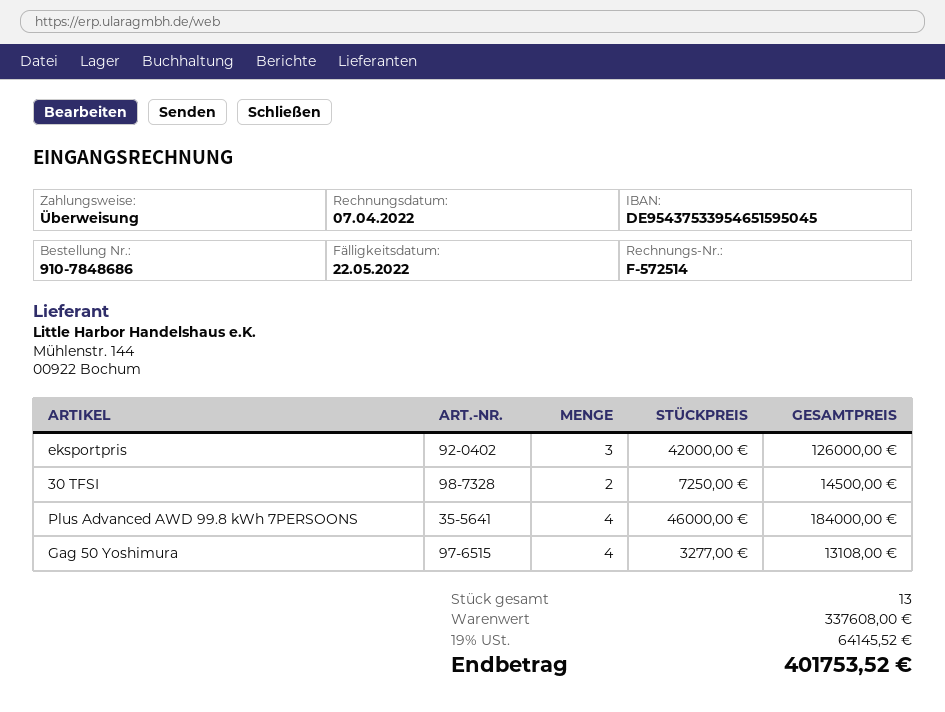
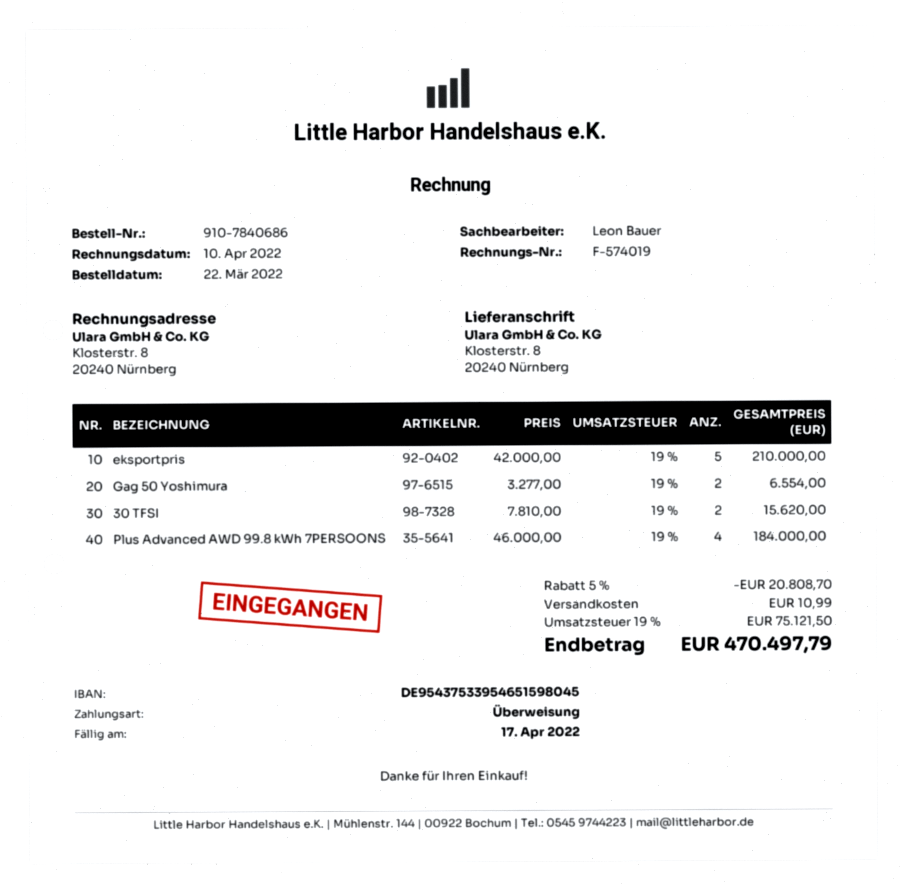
order number: 910-7848686 -> 910-7840686
invoice number: F-572514 -> F-574019
invoice date: 2022-04-07 -> 2022-04-10
due date: 2022-05-22 -> 2022-04-17
bank account: DE95437533954651595045 -> DE95437533954651598045
eksportpris: 3 x 42000.00 = 126000.00 -> 5 x 42000.00 = 210000.00
30 TFSI: 2 x 7250.00 = 14500.00 -> 2 x 7810.00 = 15620.00
Gag 50 Yoshimura: 4 x 3277.00 = 13108.00 -> 2 x 3277.00 = 6554.00
discount: none -> 5% = 20808.70
shipping: none -> 10.99
tax: 19% = 64145.52 -> 19% = 75121.50
total: 401753.52 -> 470497.79

